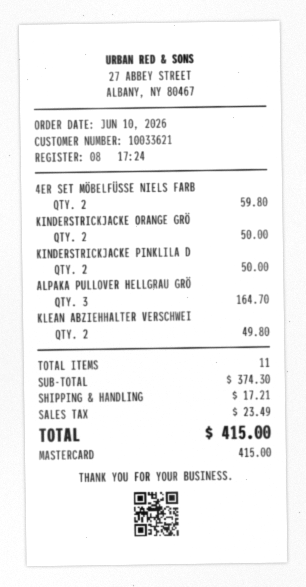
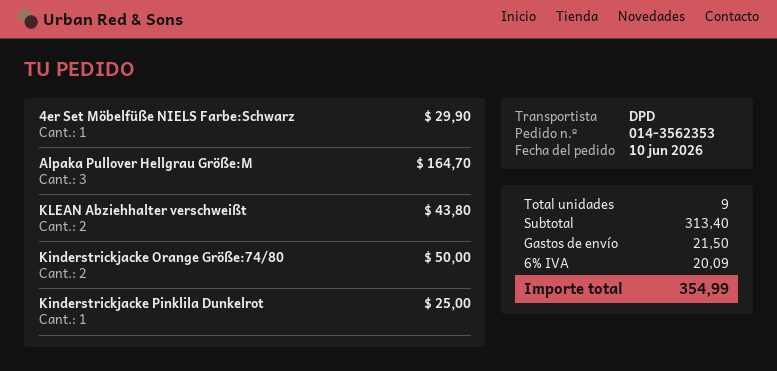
4ER SET MÖBELFÜSSE NIELS FARB: 2 for 59.80 -> 1 for 29.90
KINDERSTRICKJACKE PINKLILA D: 2 for 50.00 -> 1 for 25.00
KLEAN ABZIEHHALTER VERSCHWEI: 2 for 49.80 -> 2 for 43.80
total quantity: 11 -> 9
subtotal: 374.30 -> 313.40
shipping: 17.21 -> 21.50
tax: 23.49 -> 20.09
total: 415.00 -> 354.99

